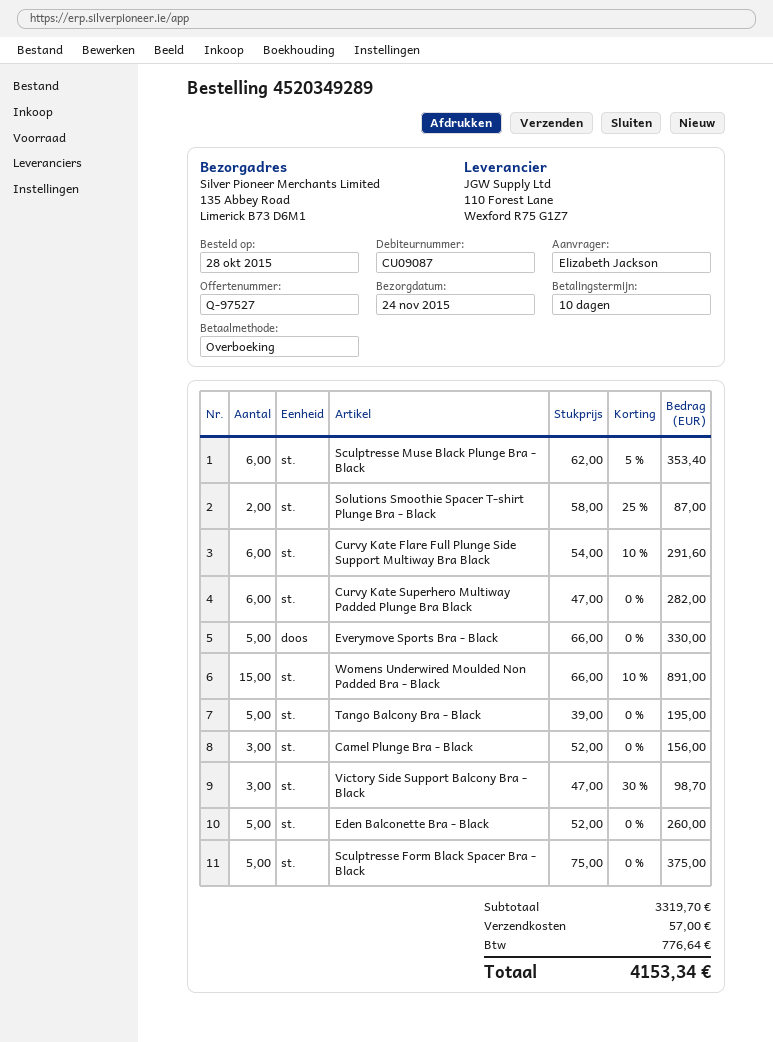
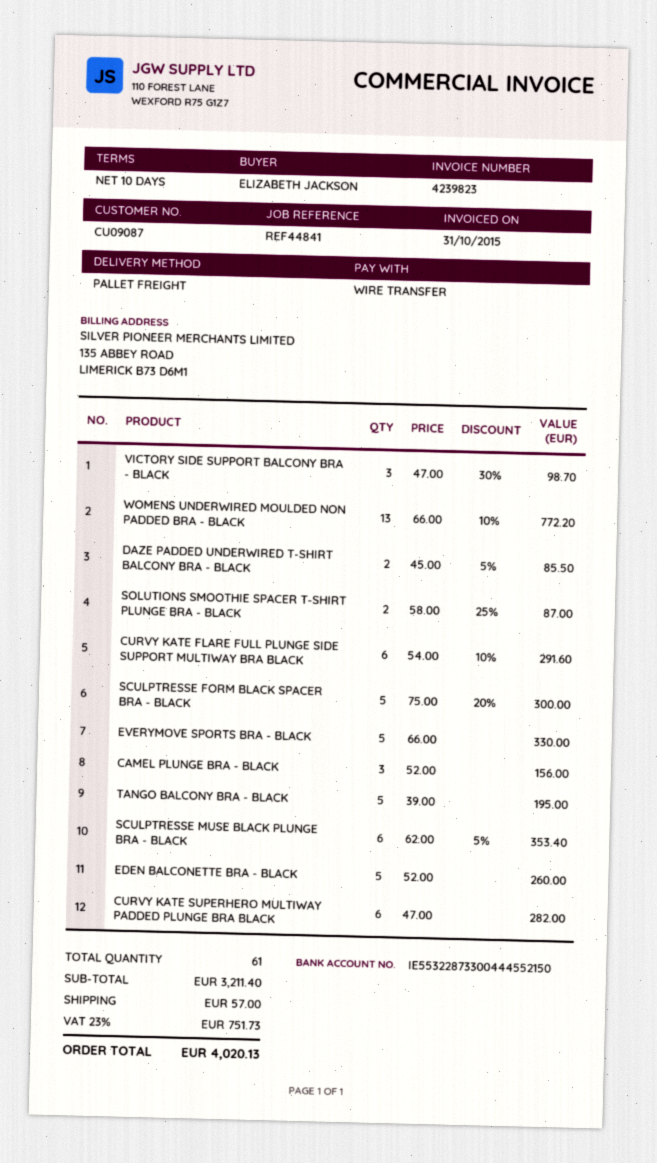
Womens Underwired Moulded Non Padded Bra - Black: 15 x 66.00 - 10% = 891.00 -> 13 x 66.00 - 10% = 772.20
Sculptresse Form Black Spacer Bra - Black: 5 x 75.00 = 375.00 -> 5 x 75.00 - 20% = 300.00
DAZE PADDED UNDERWIRED T-SHIRT BALCONY BRA - BLACK: none -> 2 x 45.00 - 5% = 85.50
subtotal: 3319.70 -> 3211.40
tax: 776.64 -> 751.73
total: 4153.34 -> 4020.13

